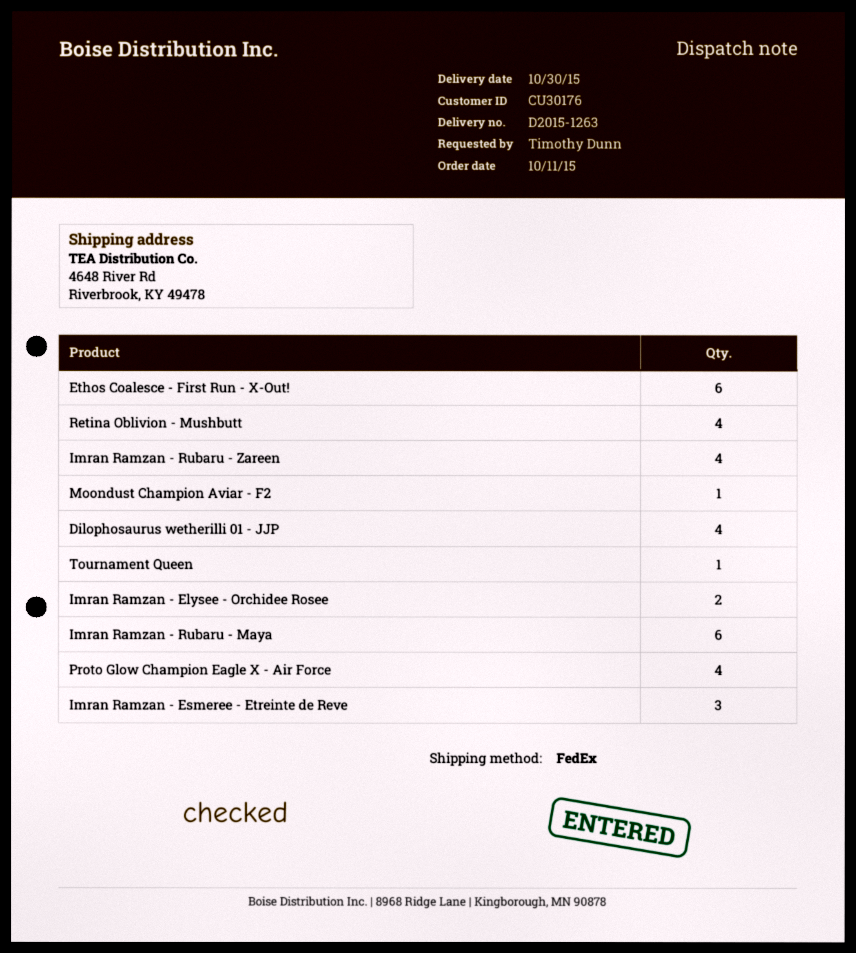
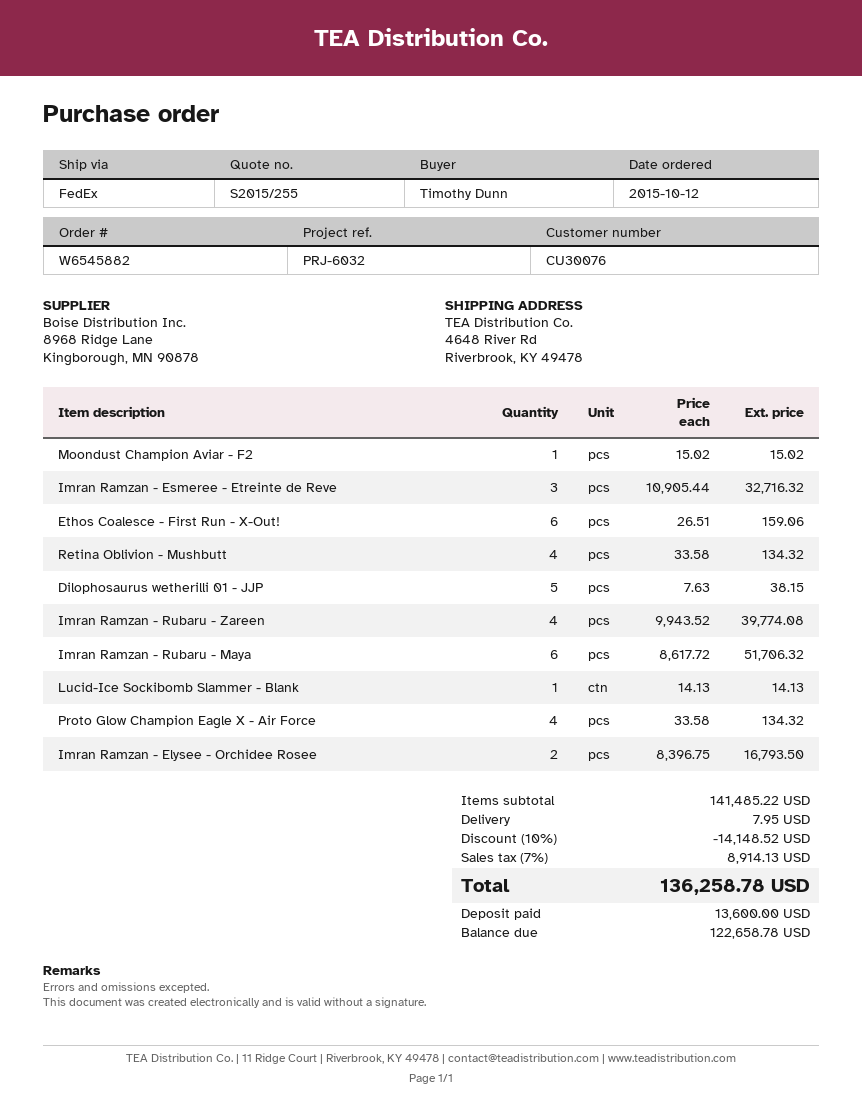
order date: 2015-10-11 -> 2015-10-12
customer number: CU30176 -> CU30076
Dilophosaurus wetherilli 01 - JJP: 4 -> 5
Tournament Queen: 1 -> none
Lucid-Ice Sockibomb Slammer - Blank: none -> 1

